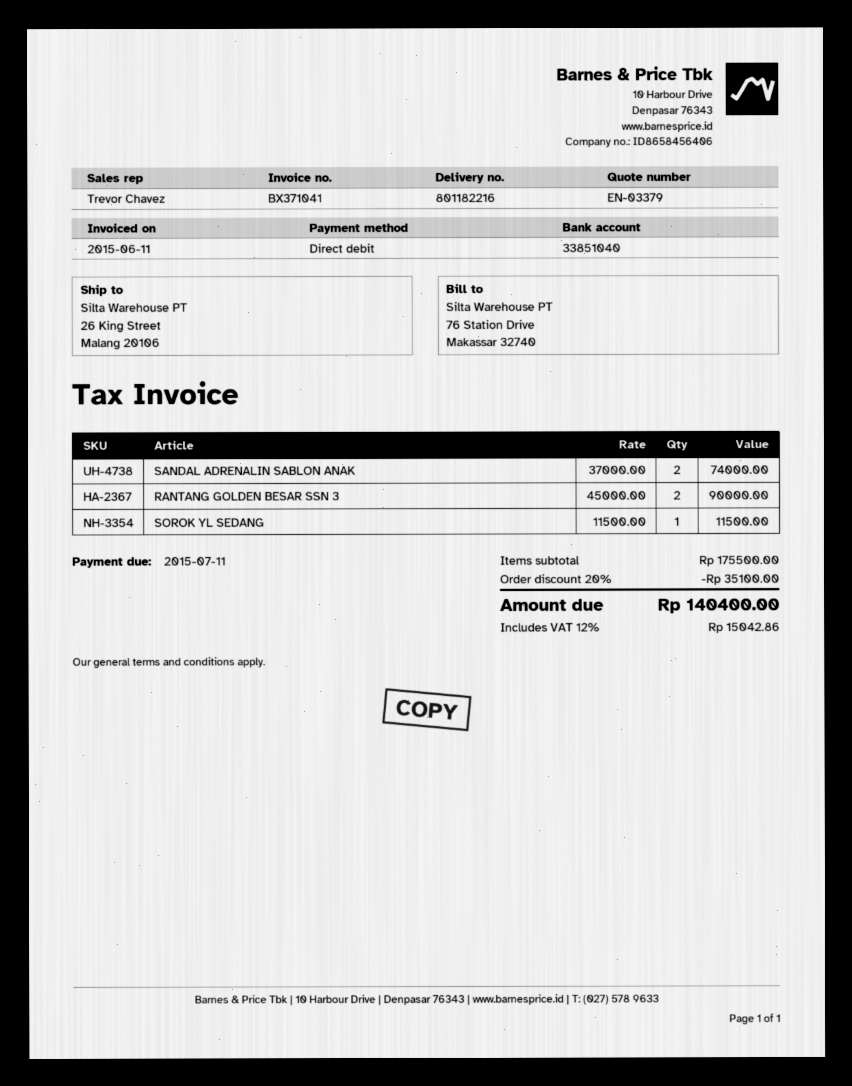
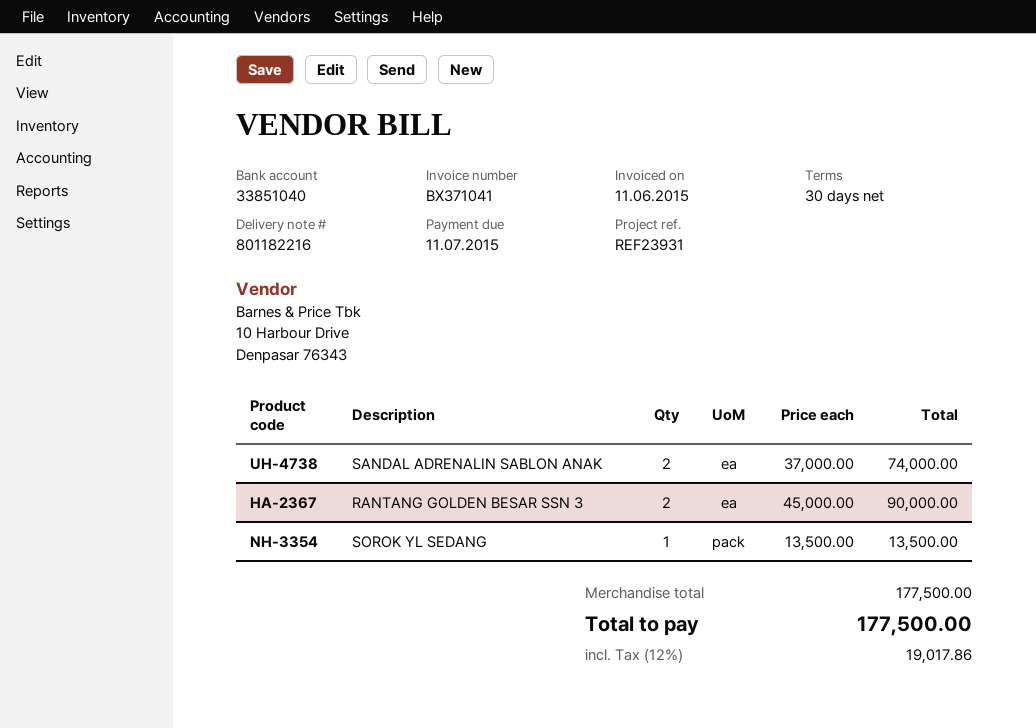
SOROK YL SEDANG: 1 x 11500.00 = 11500.00 -> 1 x 13500.00 = 13500.00
subtotal: 175500.00 -> 177500.00
discount: 20% = 35100.00 -> none
tax: 12% = 15042.86 -> 12% = 19017.86
total: 140400.00 -> 177500.00

